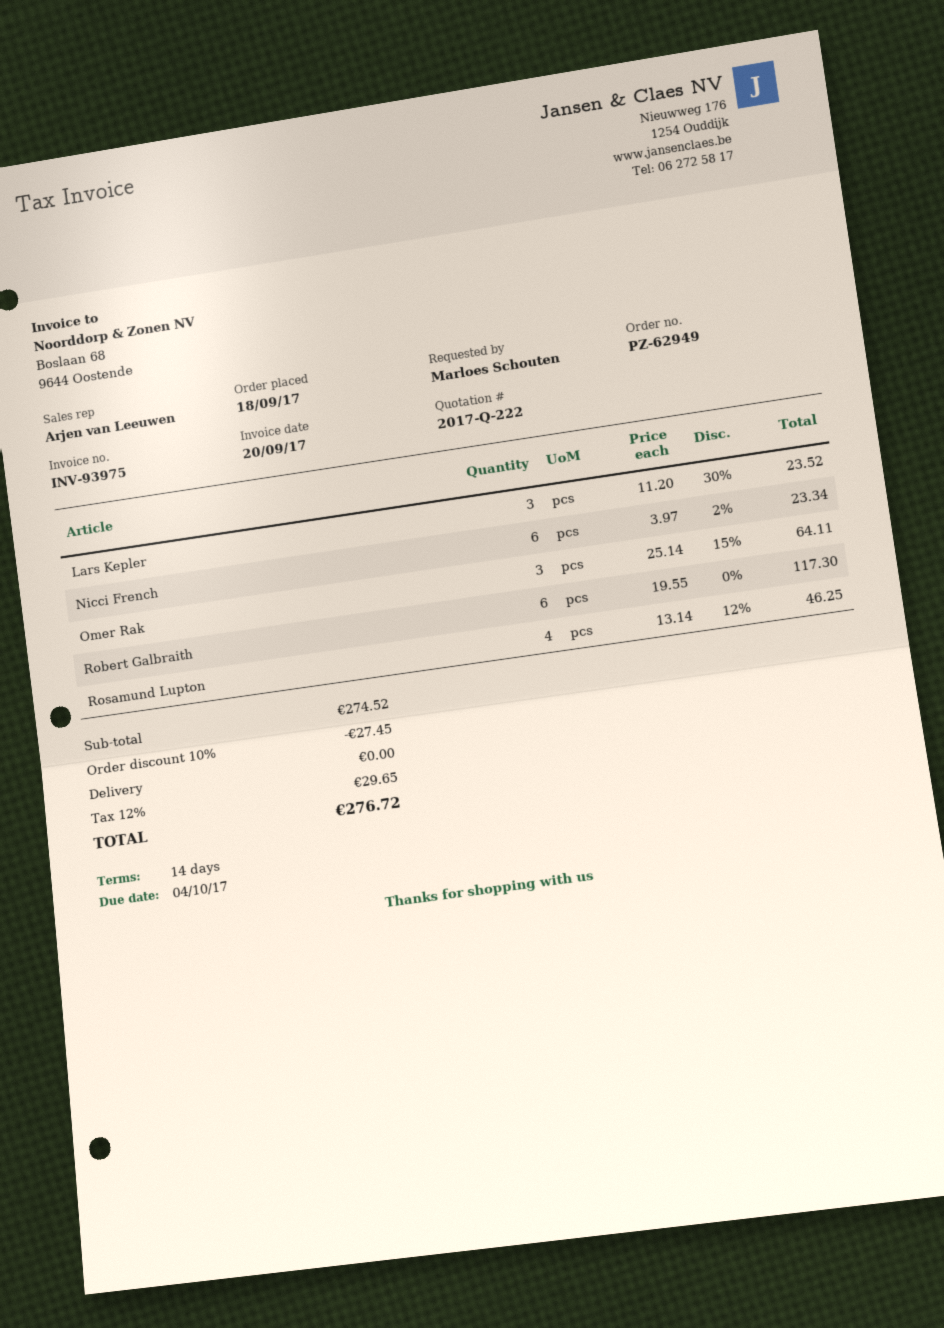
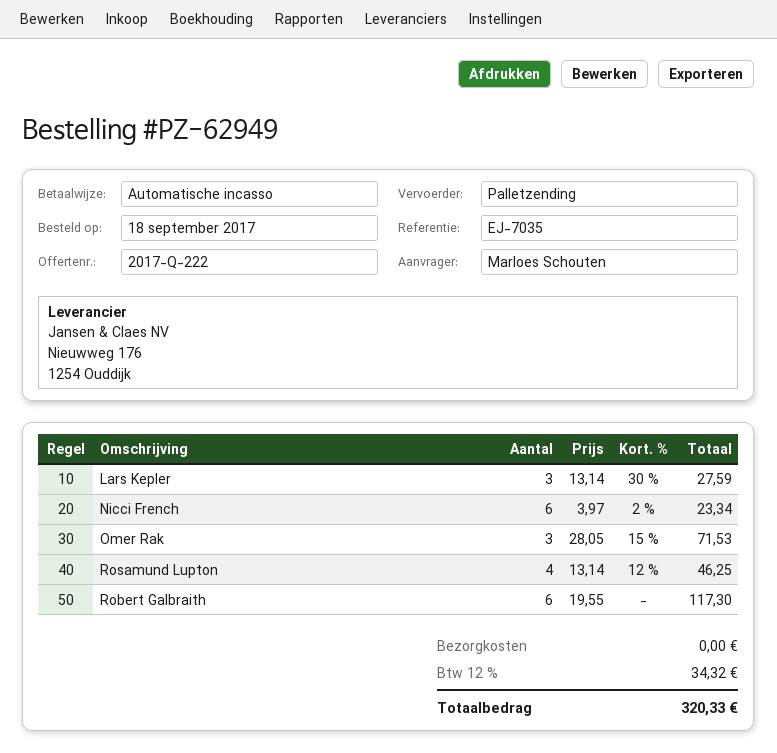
Lars Kepler: 3 x 11.20 - 30% = 23.52 -> 3 x 13.14 - 30% = 27.59
Omer Rak: 3 x 25.14 - 15% = 64.11 -> 3 x 28.05 - 15% = 71.53
discount: 10% = 27.45 -> none
tax: 12% = 29.65 -> 12% = 34.32
total: 276.72 -> 320.33

